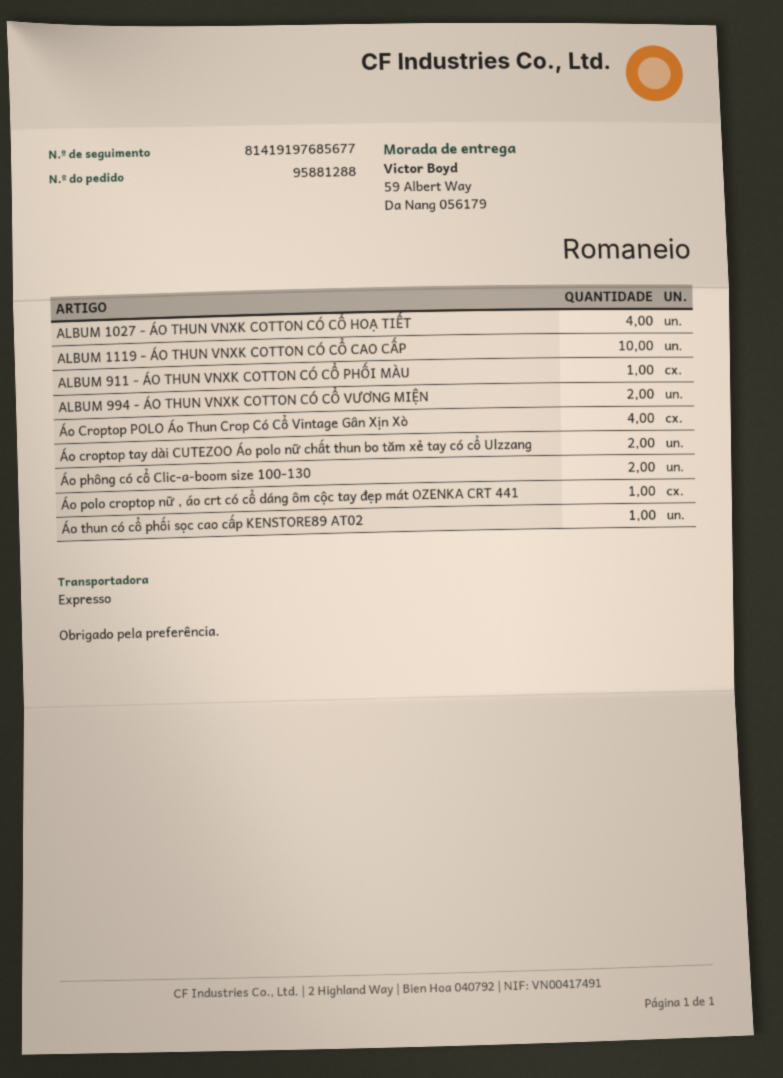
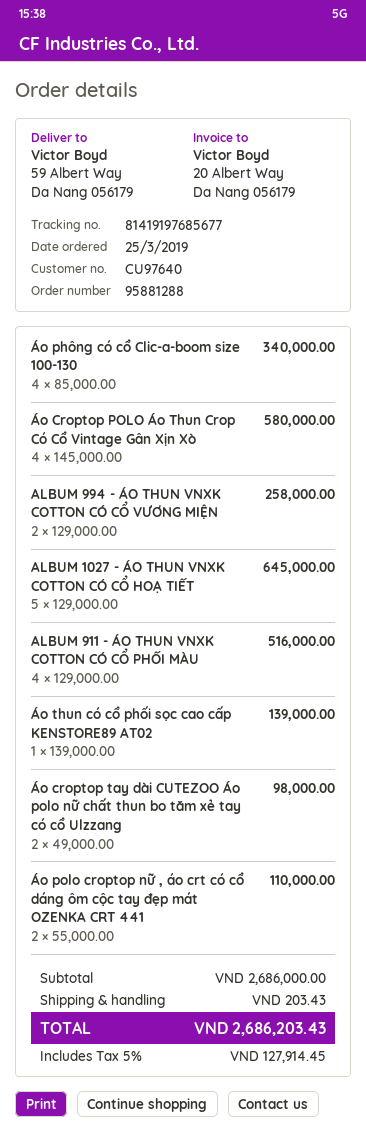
ALBUM 1027 - ÁO THUN VNXK COTTON CÓ CỔ HOẠ TIẾT: 4 -> 5
ALBUM 1119 - ÁO THUN VNXK COTTON CÓ CỔ CAO CẤP: 10 -> none
ALBUM 911 - ÁO THUN VNXK COTTON CÓ CỔ PHỐI MÀU: 1 -> 4
Áo phông có cổ Clic-a-boom size 100-130: 2 -> 4
Áo polo croptop nữ , áo crt có cổ dáng ôm cộc tay đẹp mát OZENKA CRT 441: 1 -> 2

